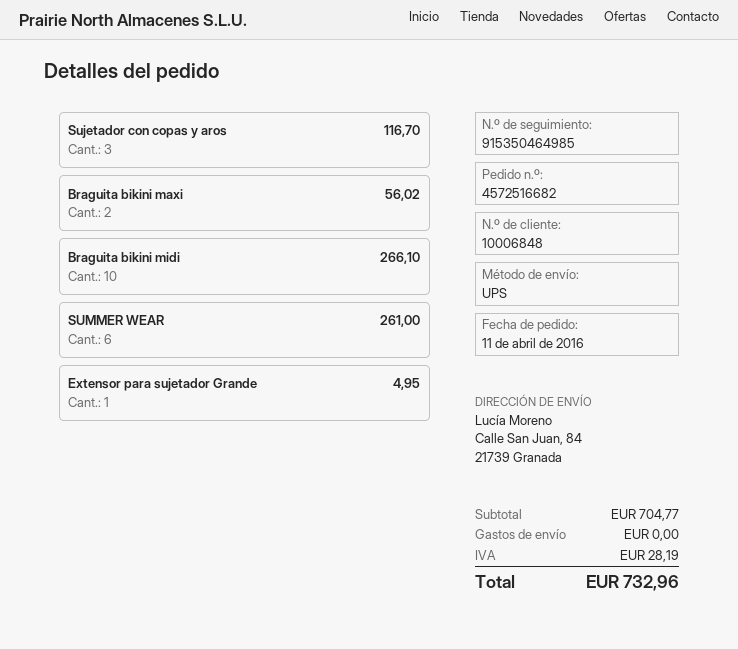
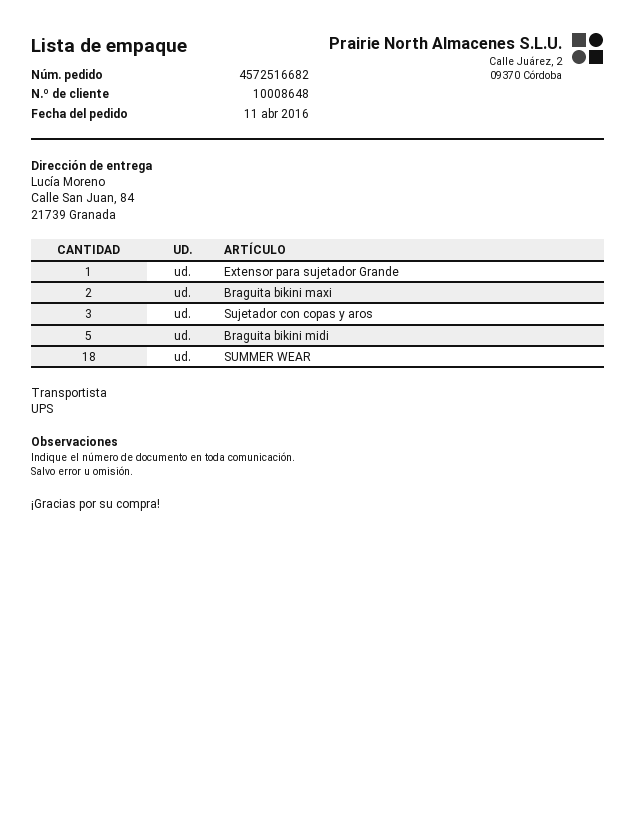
customer number: 10006848 -> 10008648
Braguita bikini midi: 10 -> 5
SUMMER WEAR: 6 -> 18

